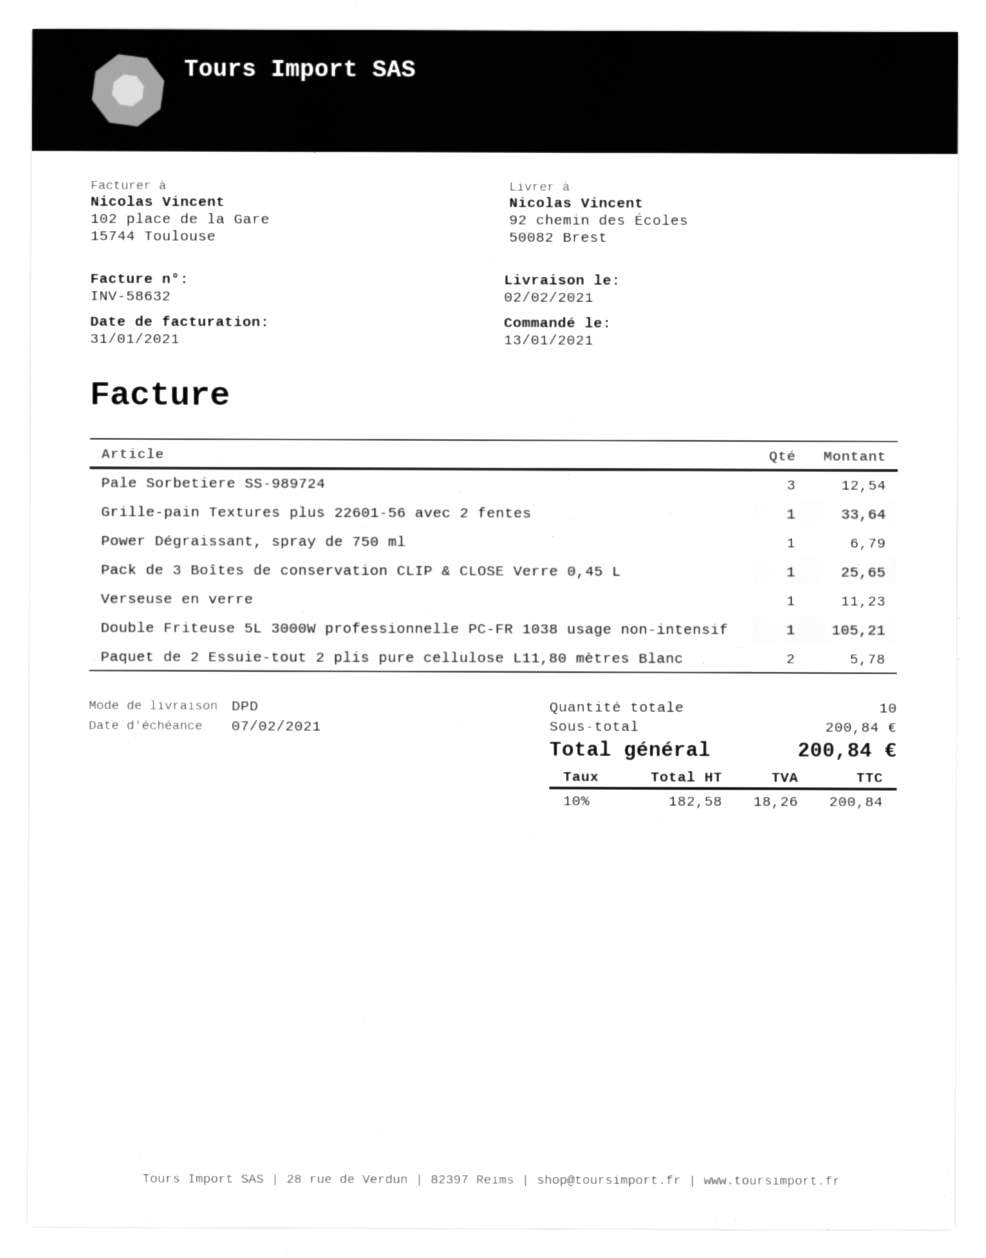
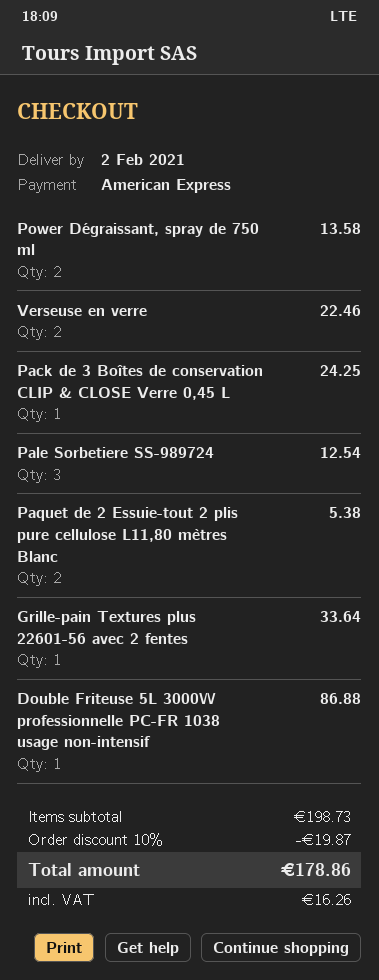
Power Dégraissant, spray de 750 ml: 1 for 6.79 -> 2 for 13.58
Pack de 3 Boîtes de conservation CLIP & CLOSE Verre 0,45 L: 1 for 25.65 -> 1 for 24.25
Verseuse en verre: 1 for 11.23 -> 2 for 22.46
Double Friteuse 5L 3000W professionnelle PC-FR 1038 usage non-intensif: 1 for 105.21 -> 1 for 86.88
Paquet de 2 Essuie-tout 2 plis pure cellulose L11,80 mètres Blanc: 2 for 5.78 -> 2 for 5.38
subtotal: 200.84 -> 198.73
discount: none -> 10% = 19.87
tax: 18.26 -> 16.26
total: 200.84 -> 178.86

